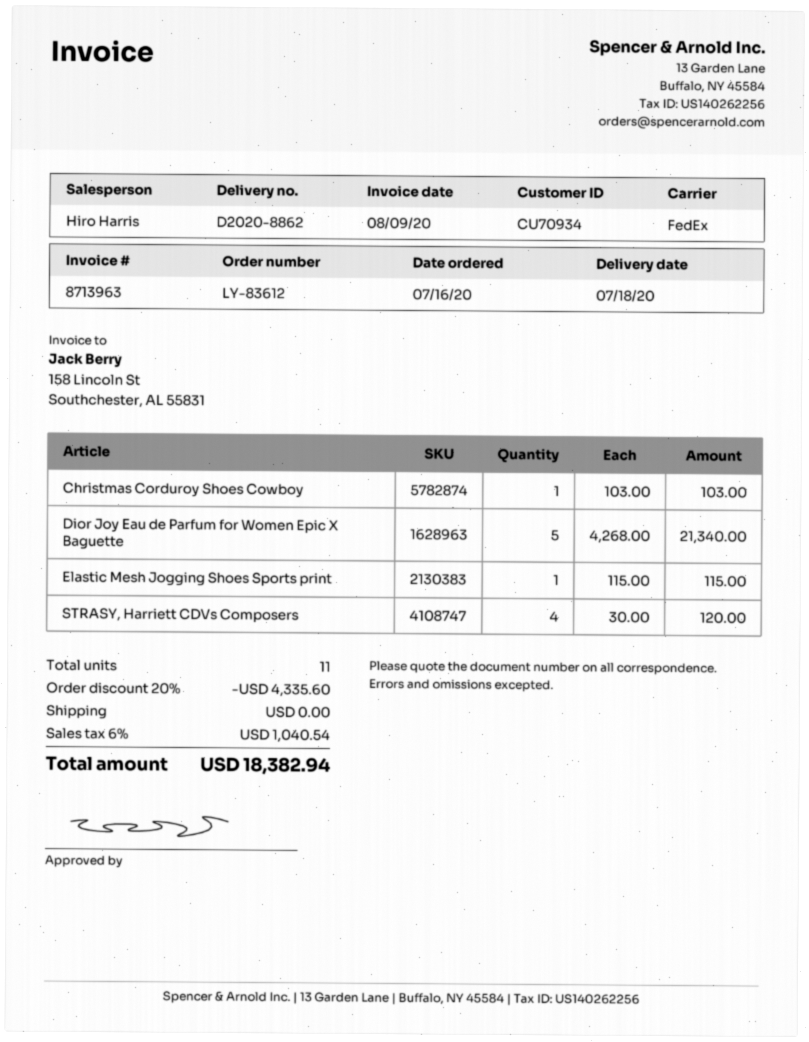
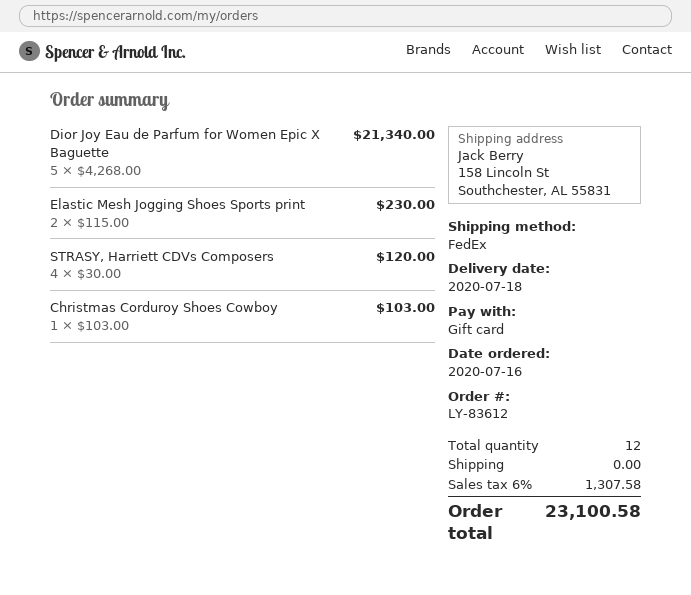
Elastic Mesh Jogging Shoes Sports print: 1 x 115.00 = 115.00 -> 2 x 115.00 = 230.00
total quantity: 11 -> 12
discount: 20% = 4335.60 -> none
tax: 6% = 1040.54 -> 6% = 1307.58
total: 18382.94 -> 23100.58

